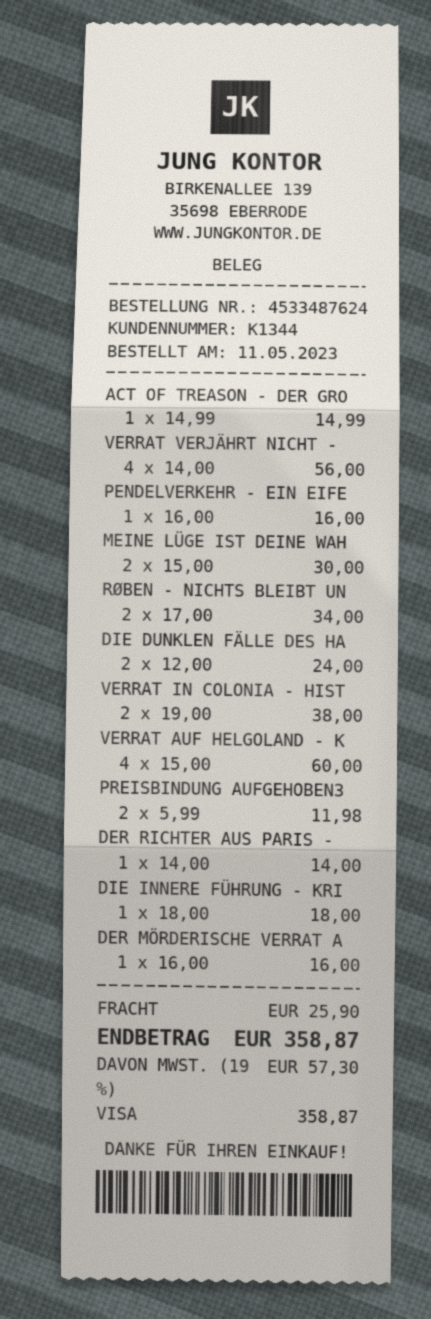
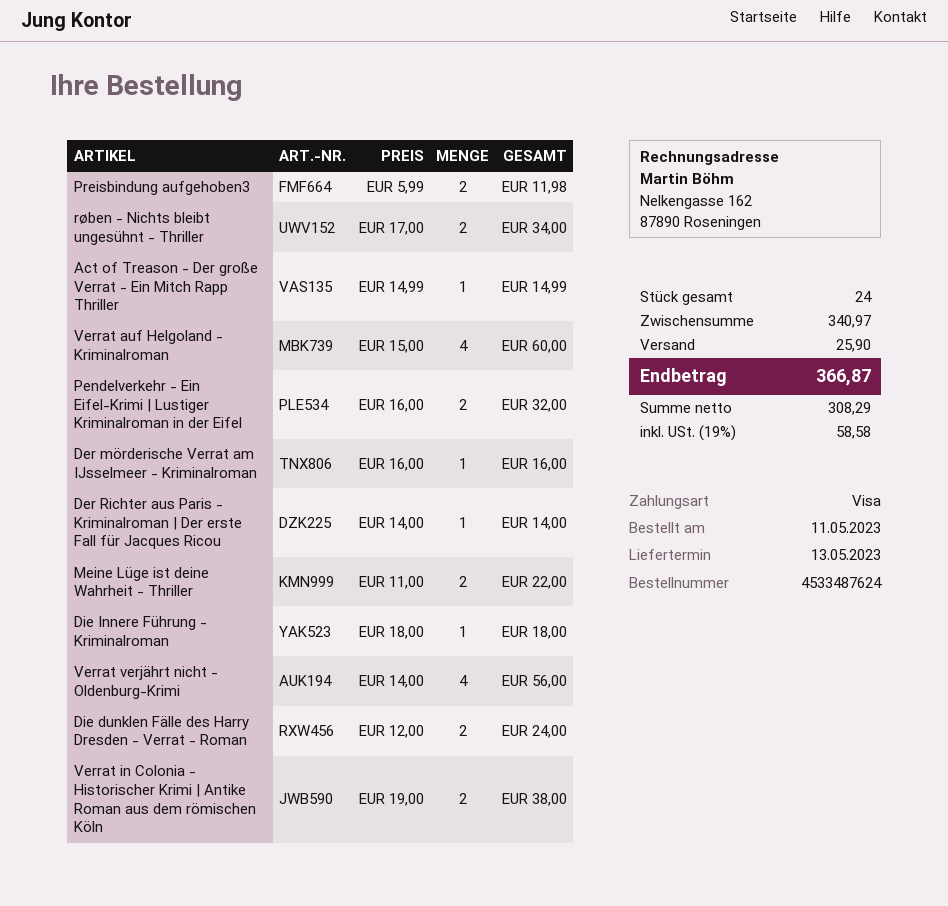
PENDELVERKEHR - EIN EIFE: 1 x 16.00 = 16.00 -> 2 x 16.00 = 32.00
MEINE LÜGE IST DEINE WAH: 2 x 15.00 = 30.00 -> 2 x 11.00 = 22.00
tax: 19% = 57.30 -> 19% = 58.58
total: 358.87 -> 366.87

